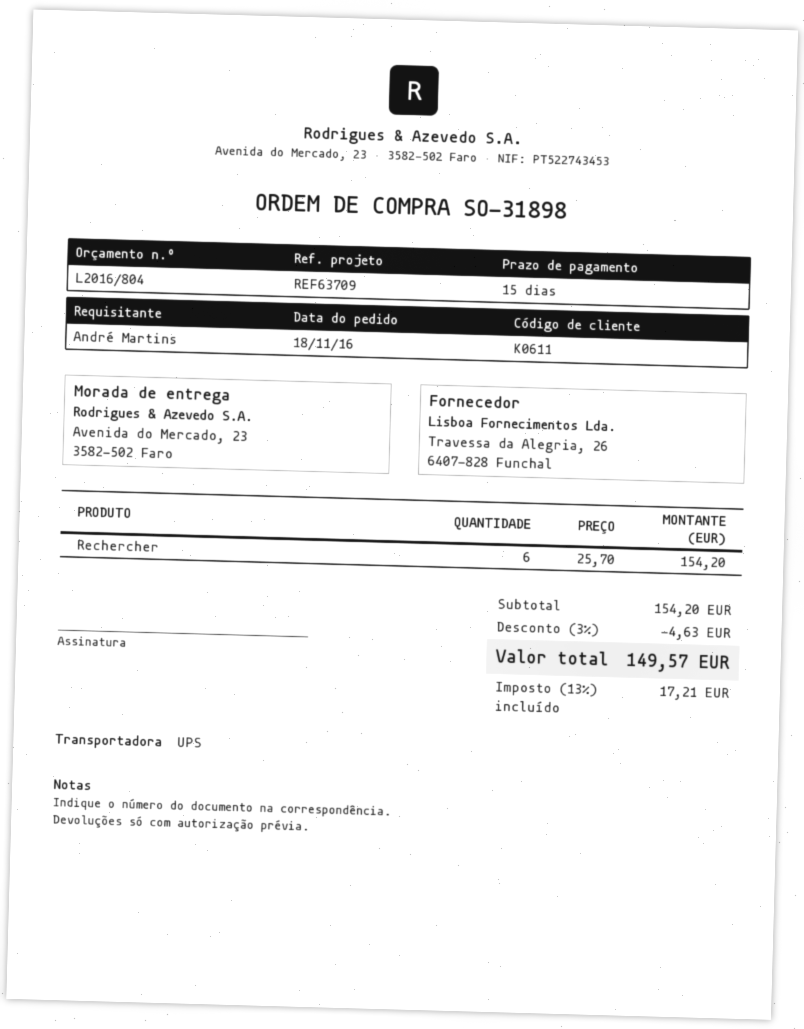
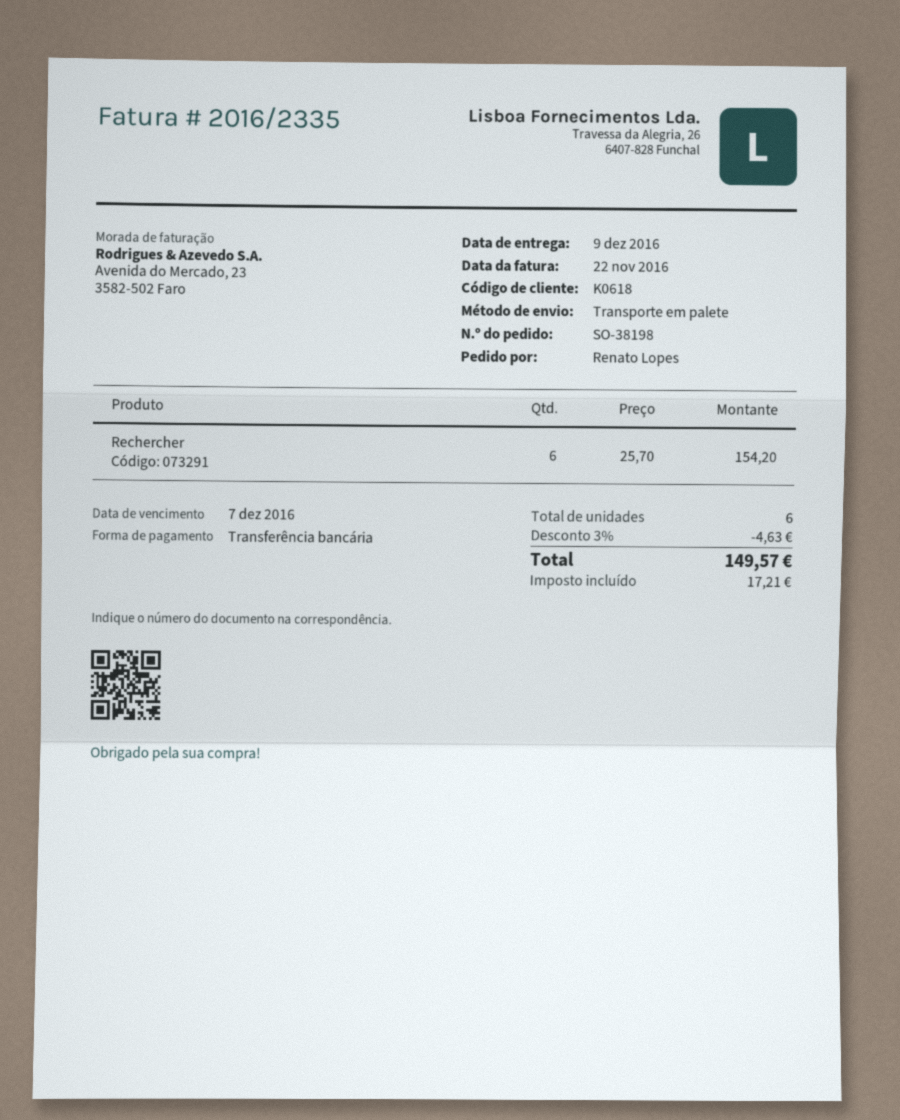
order number: SO-31898 -> SO-38198
customer number: K0611 -> K0618
ordered by: André Martins -> Renato Lopes
shipping method: UPS -> pallet freight

